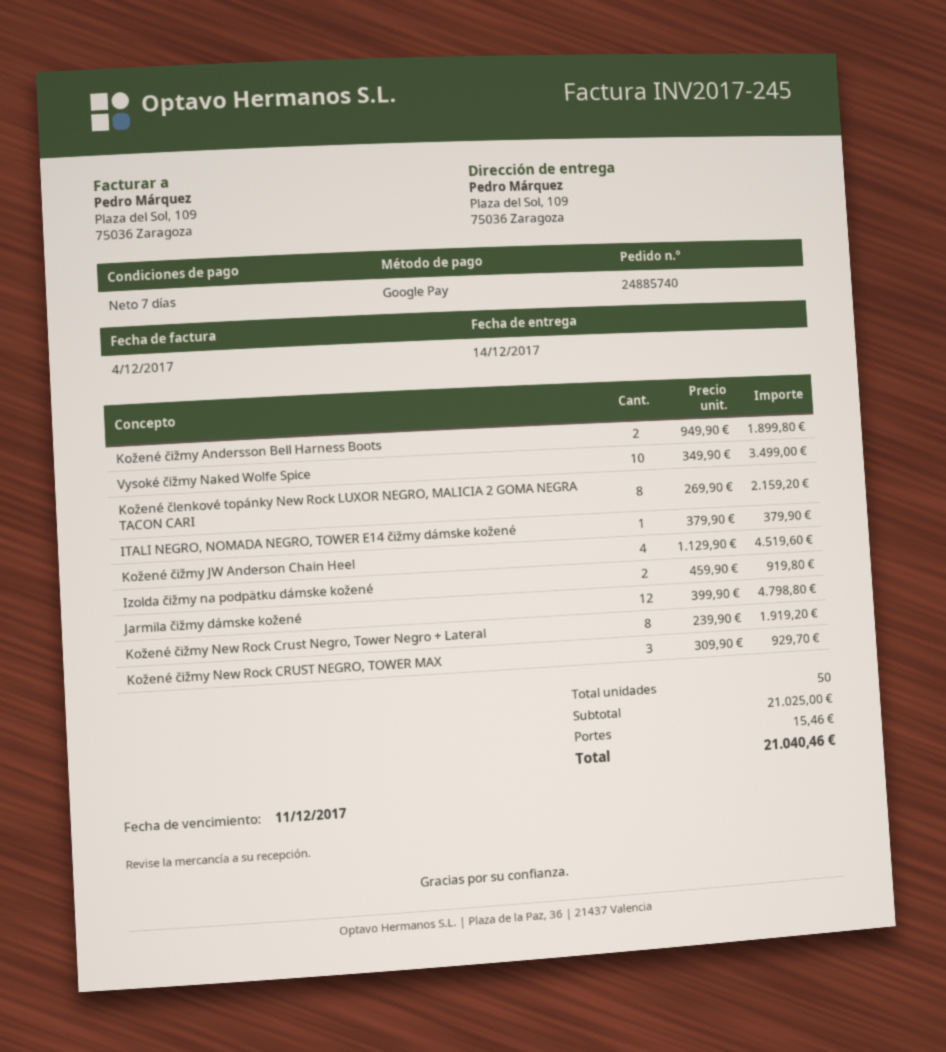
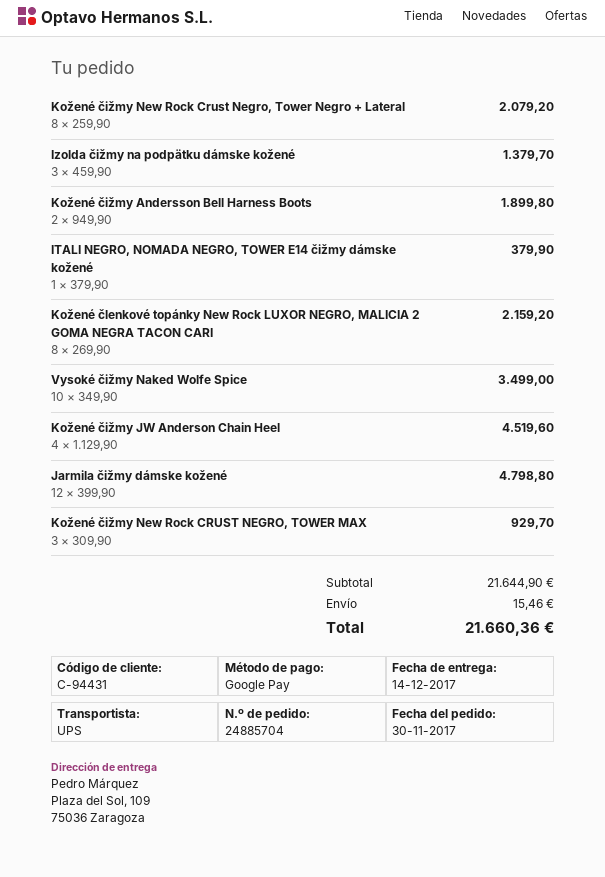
order number: 24885740 -> 24885704
Izolda čižmy na podpätku dámske kožené: 2 x 459.90 = 919.80 -> 3 x 459.90 = 1379.70
Kožené čižmy New Rock Crust Negro, Tower Negro + Lateral: 8 x 239.90 = 1919.20 -> 8 x 259.90 = 2079.20
subtotal: 21025.00 -> 21644.90
total: 21040.46 -> 21660.36

